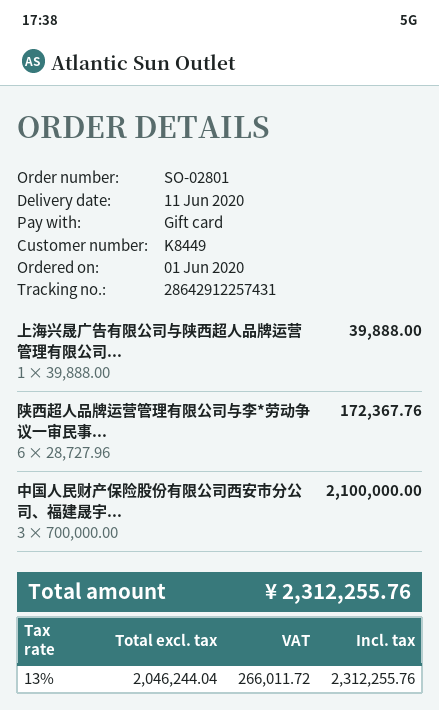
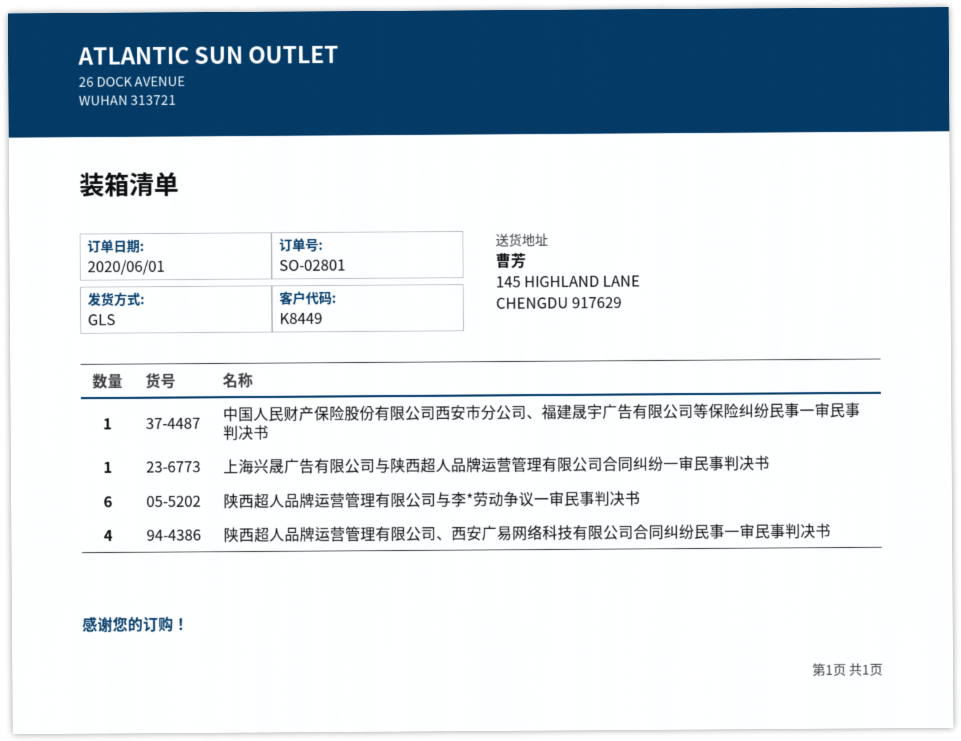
中国人民财产保险股份有限公司西安市分公司、福建晟宇...: 3 -> 1
陕西超人品牌运营管理有限公司、西安广易网络科技有限公司合同纠纷民事一审民事判决书: none -> 4

